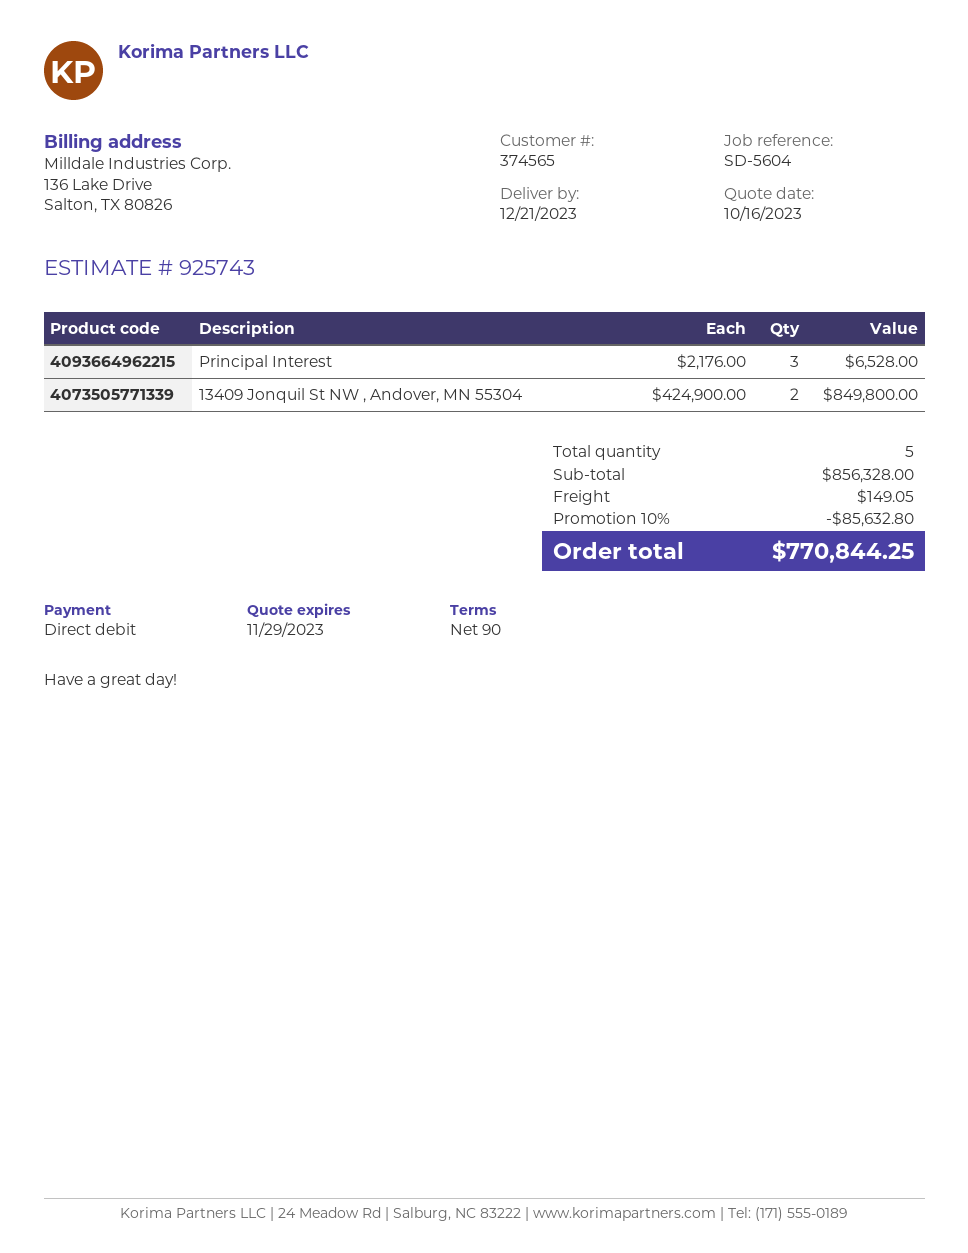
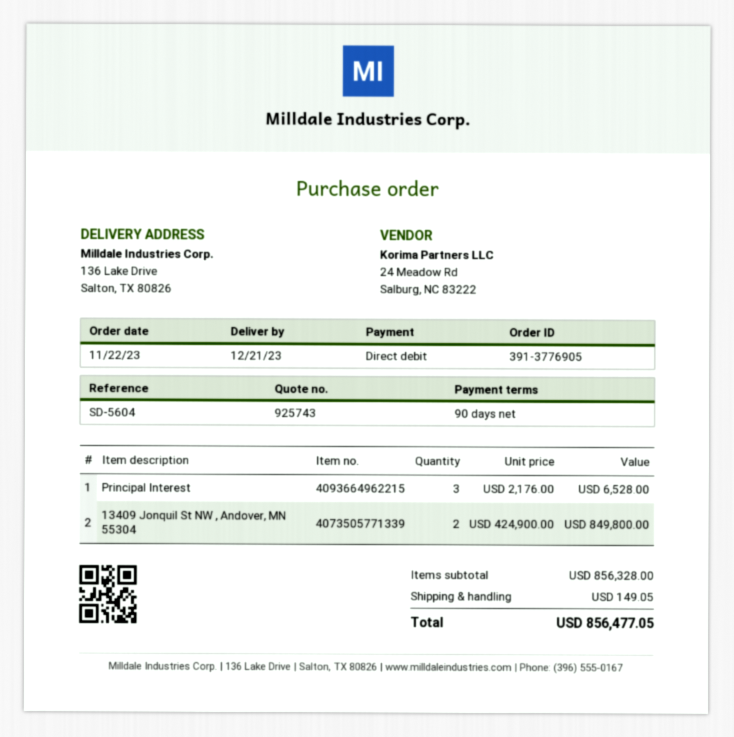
discount: 10% = 85632.80 -> none
total: 770844.25 -> 856477.05

